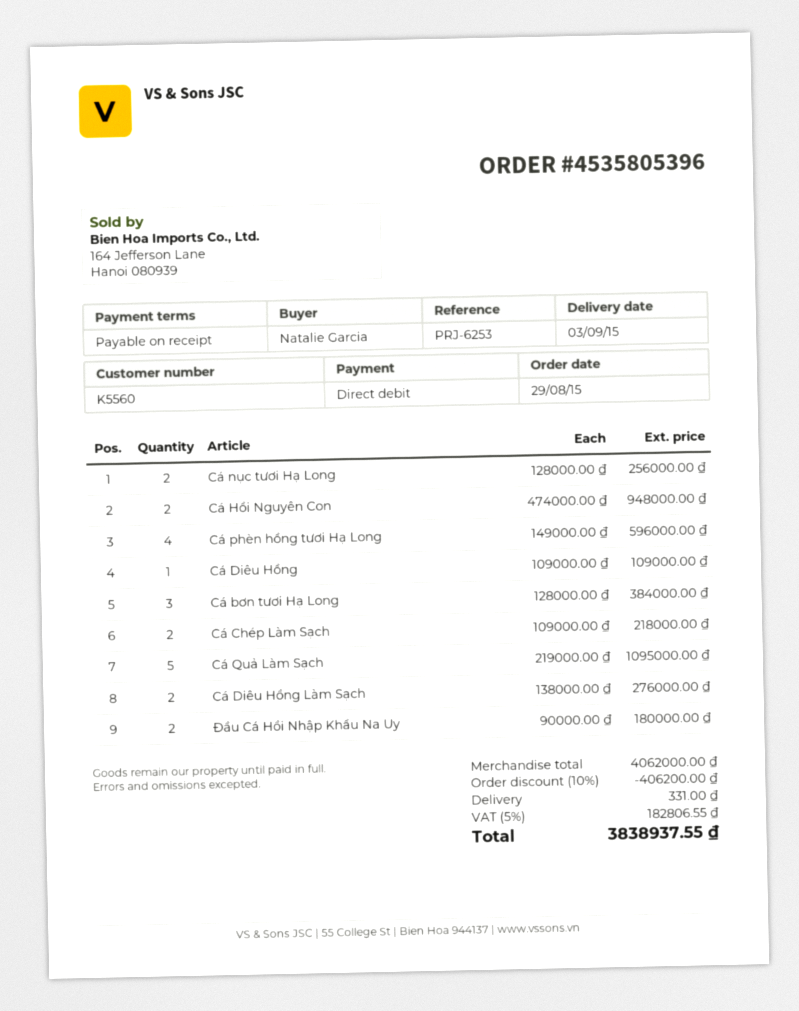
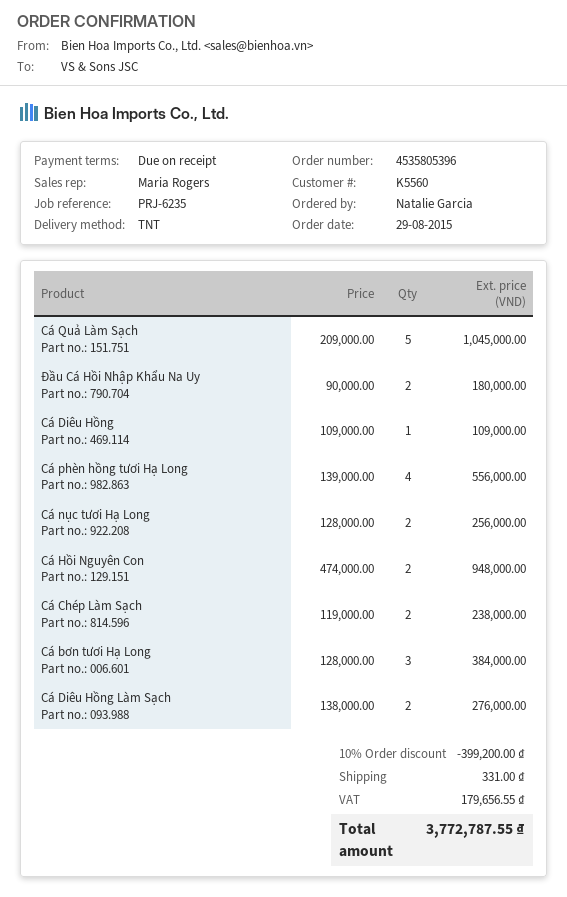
reference: PRJ-6253 -> PRJ-6235
Cá phèn hồng tươi Hạ Long: 4 x 149000.00 = 596000.00 -> 4 x 139000.00 = 556000.00
Cá Chép Làm Sạch: 2 x 109000.00 = 218000.00 -> 2 x 119000.00 = 238000.00
Cá Quả Làm Sạch: 5 x 219000.00 = 1095000.00 -> 5 x 209000.00 = 1045000.00
discount: 10% = 406200.00 -> 10% = 399200.00
tax: 182806.55 -> 179656.55
total: 3838937.55 -> 3772787.55

